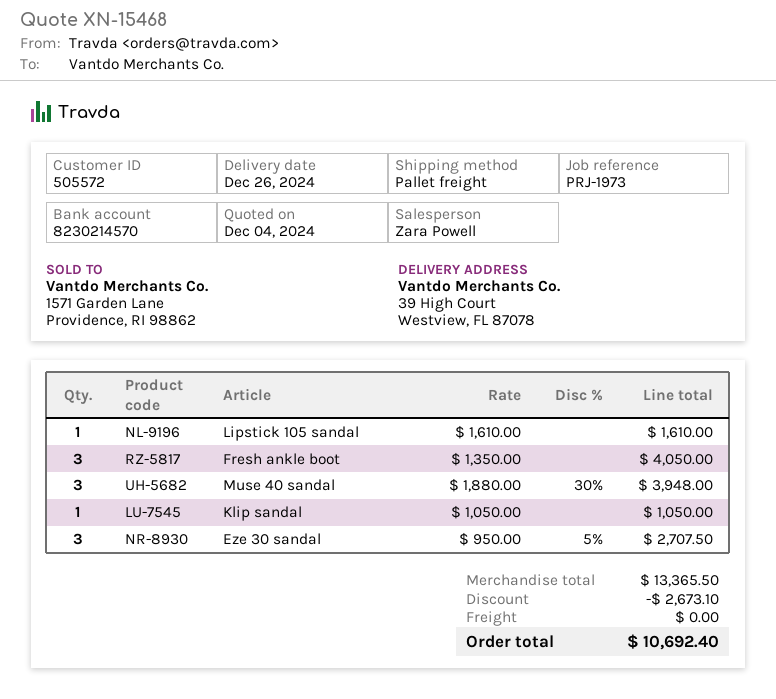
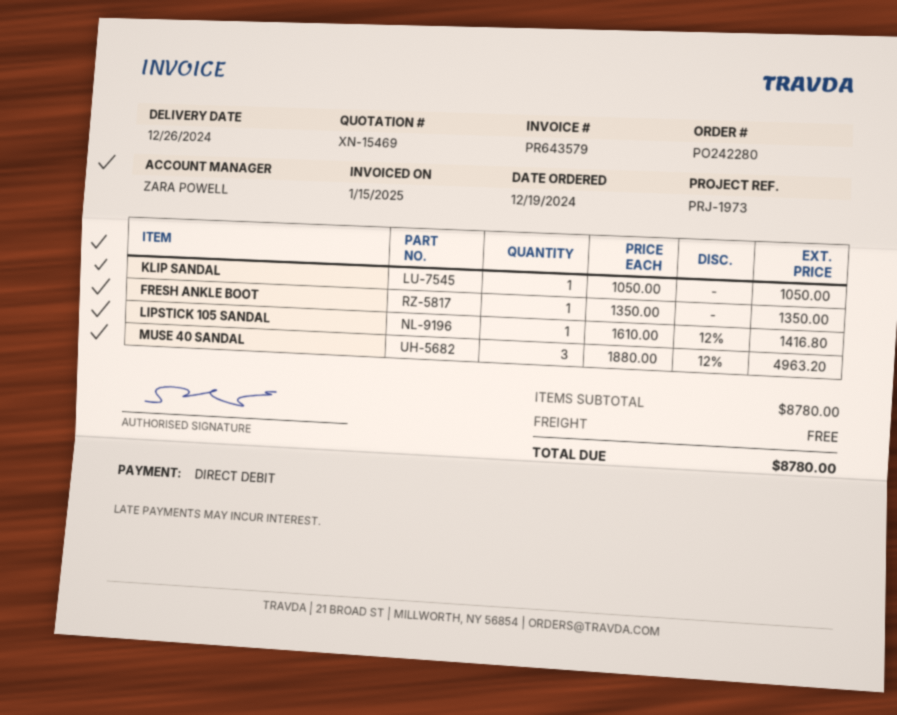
quote number: XN-15468 -> XN-15469
Lipstick 105 sandal: 1 x 1610.00 = 1610.00 -> 1 x 1610.00 - 12% = 1416.80
Fresh ankle boot: 3 x 1350.00 = 4050.00 -> 1 x 1350.00 = 1350.00
Muse 40 sandal: 3 x 1880.00 - 30% = 3948.00 -> 3 x 1880.00 - 12% = 4963.20
Eze 30 sandal: 3 x 950.00 - 5% = 2707.50 -> none
subtotal: 13365.50 -> 8780.00
discount: 2673.10 -> none
total: 10692.40 -> 8780.00

